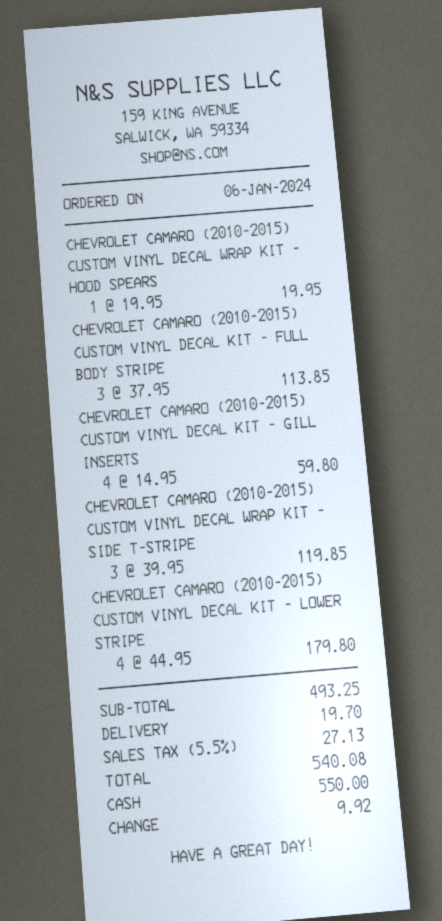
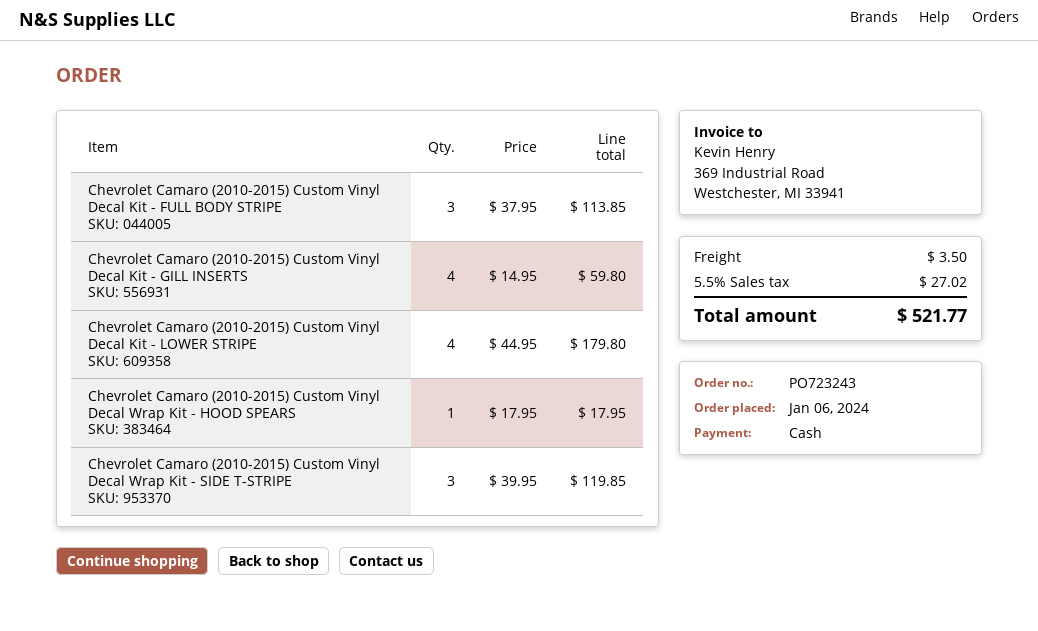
CHEVROLET CAMARO (2010-2015) CUSTOM VINYL DECAL WRAP KIT - HOOD SPEARS: 1 x 19.95 = 19.95 -> 1 x 17.95 = 17.95
shipping: 19.70 -> 3.50
tax: 5.5% = 27.13 -> 5.5% = 27.02
total: 540.08 -> 521.77

